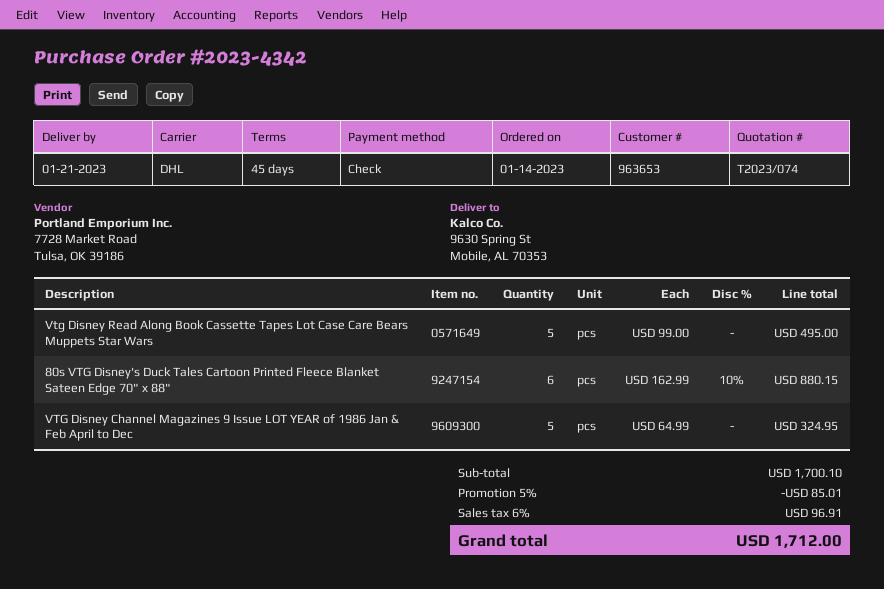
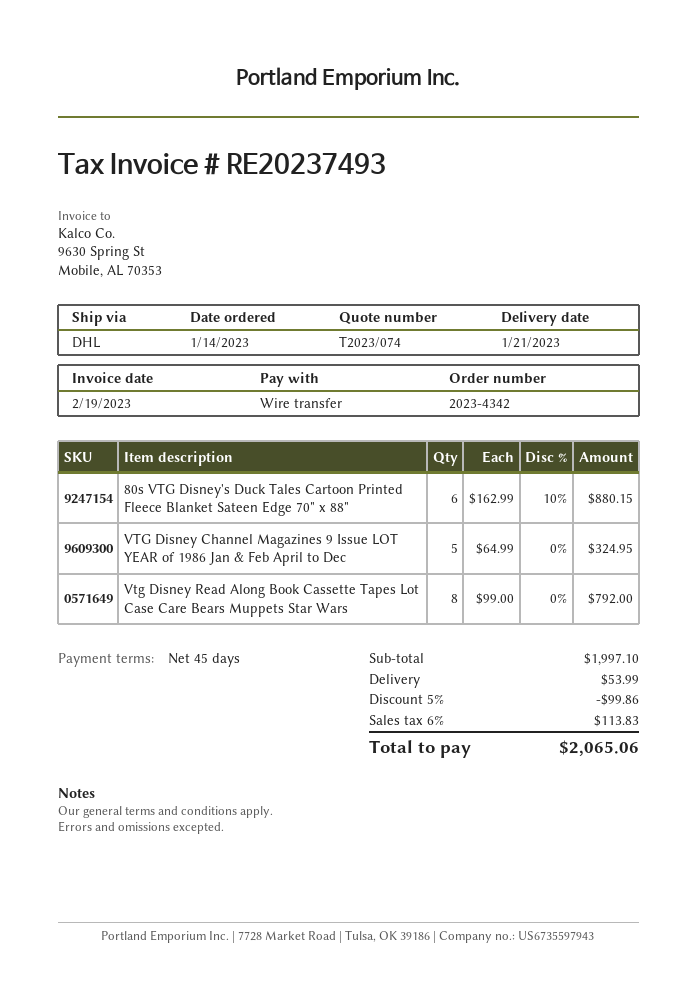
payment method: cheque -> bank transfer
Vtg Disney Read Along Book Cassette Tapes Lot Case Care Bears Muppets Star Wars: 5 x 99.00 = 495.00 -> 8 x 99.00 = 792.00
subtotal: 1700.10 -> 1997.10
discount: 5% = 85.01 -> 5% = 99.86
shipping: none -> 53.99
tax: 6% = 96.91 -> 6% = 113.83
total: 1712.00 -> 2065.06

